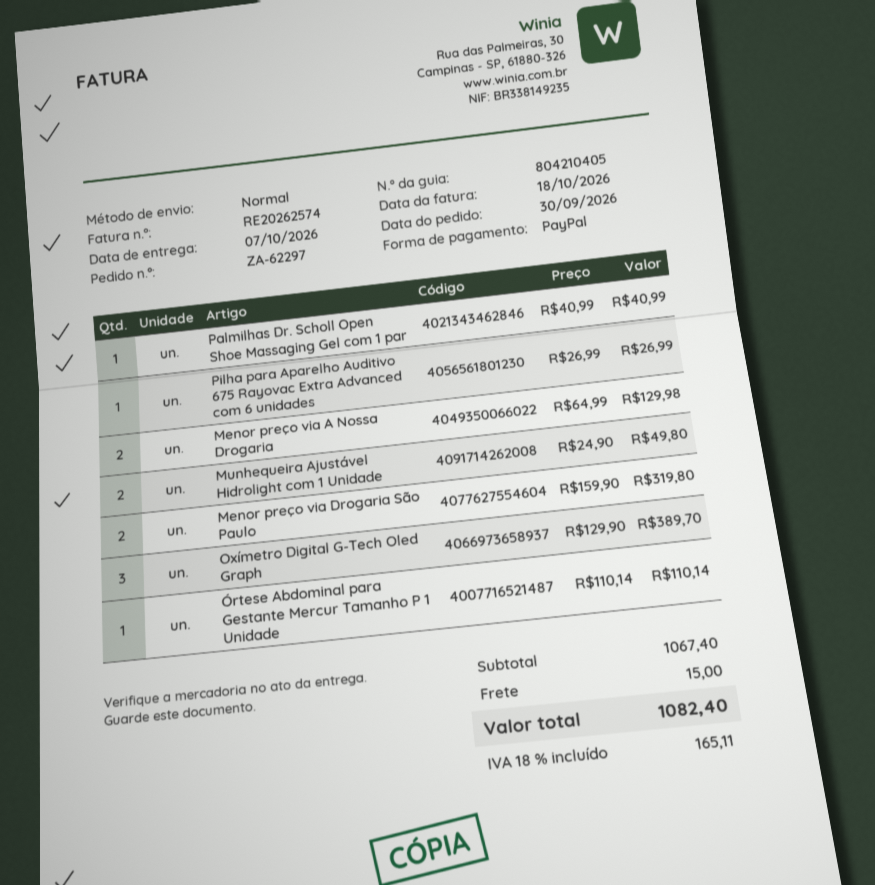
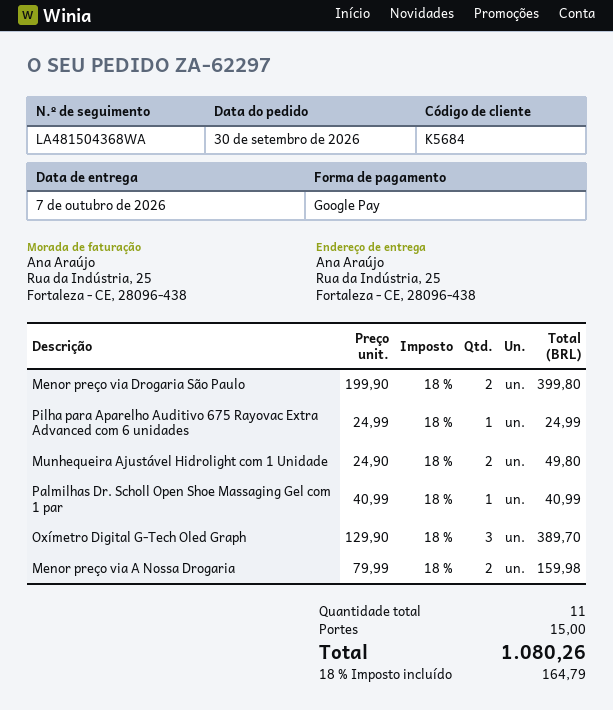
payment method: PayPal -> Google Pay
Pilha para Aparelho Auditivo 675 Rayovac Extra Advanced com 6 unidades: 1 x 26.99 = 26.99 -> 1 x 24.99 = 24.99
Menor preço via A Nossa Drogaria: 2 x 64.99 = 129.98 -> 2 x 79.99 = 159.98
Menor preço via Drogaria São Paulo: 2 x 159.90 = 319.80 -> 2 x 199.90 = 399.80
Órtese Abdominal para Gestante Mercur Tamanho P 1 Unidade: 1 x 110.14 = 110.14 -> none
tax: 18% = 165.11 -> 18% = 164.79
total: 1082.40 -> 1080.26

